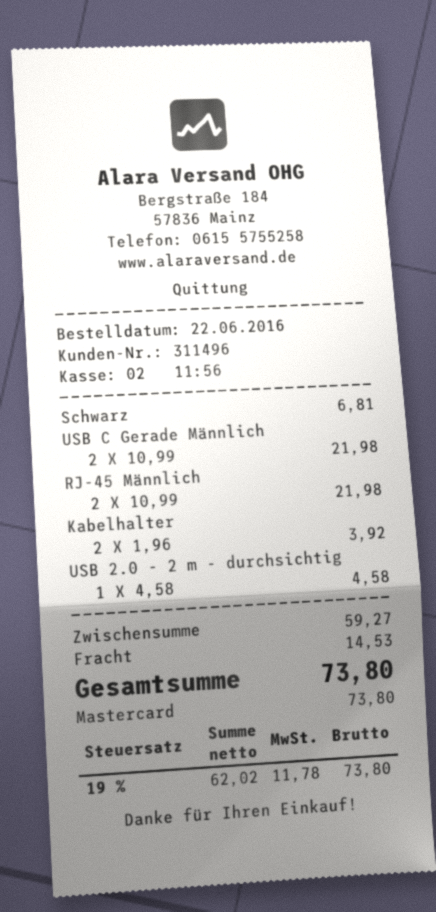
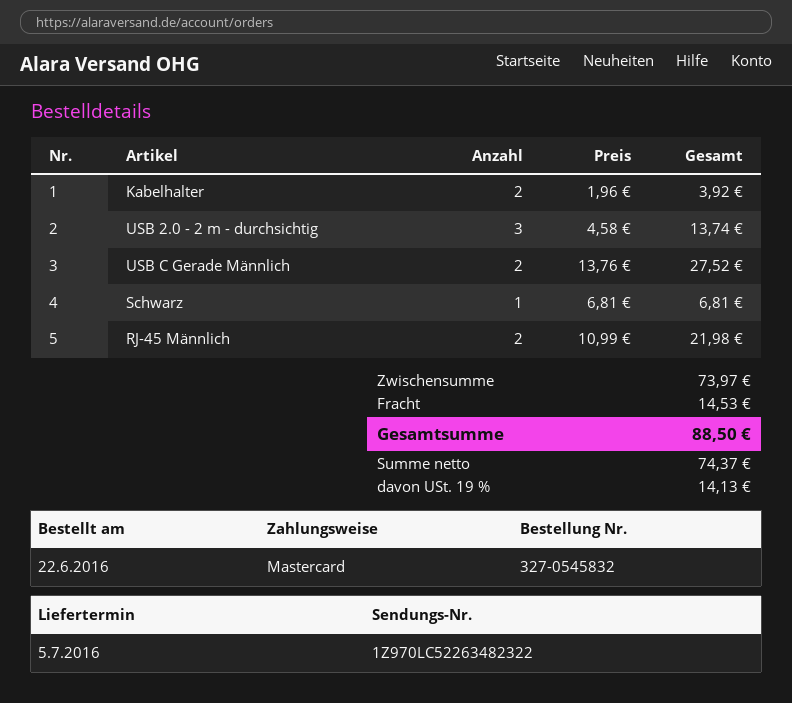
USB C Gerade Männlich: 2 x 10.99 = 21.98 -> 2 x 13.76 = 27.52
USB 2.0 - 2 m - durchsichtig: 1 x 4.58 = 4.58 -> 3 x 4.58 = 13.74
subtotal: 59.27 -> 73.97
net: 62.02 -> 74.37
tax: 19% = 11.78 -> 19% = 14.13
total: 73.80 -> 88.50

